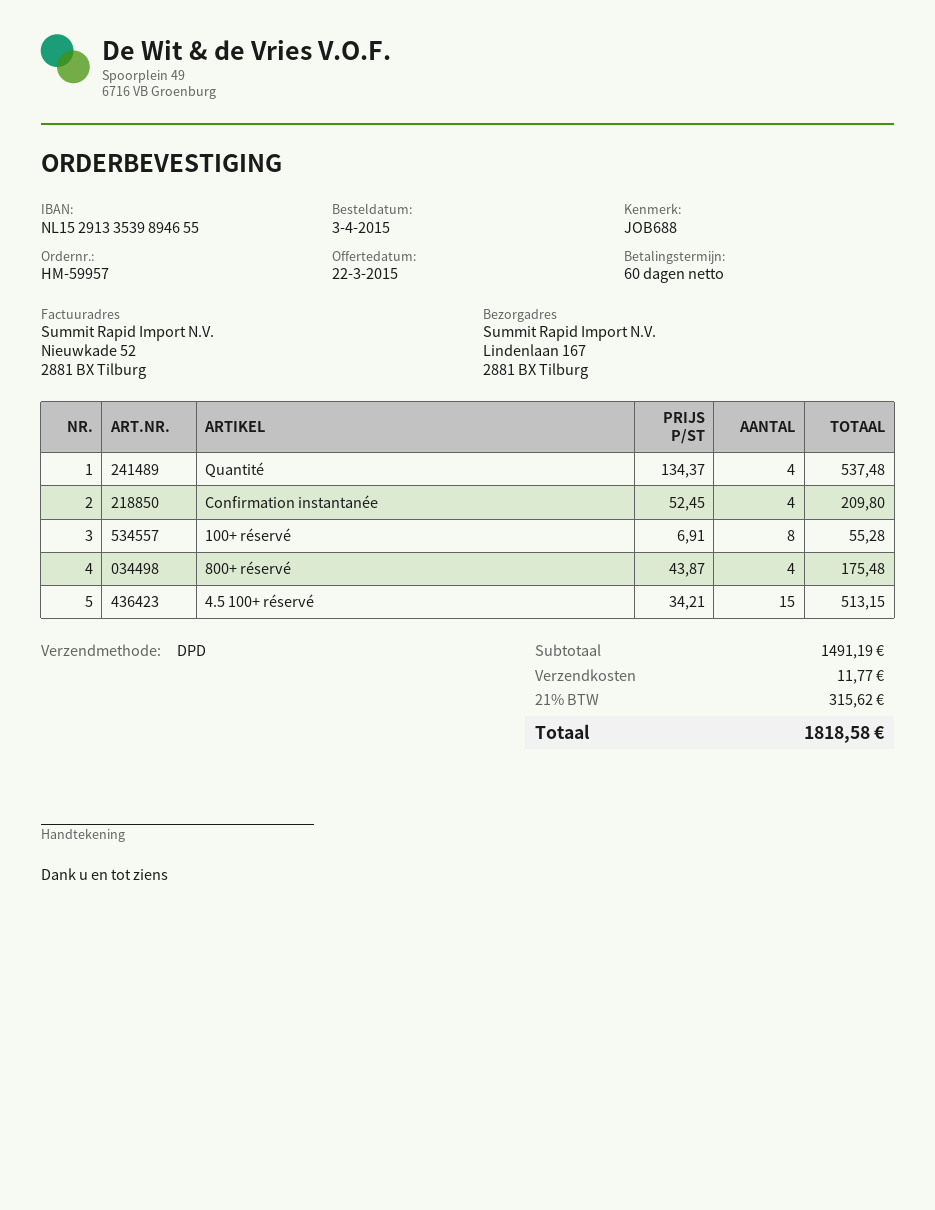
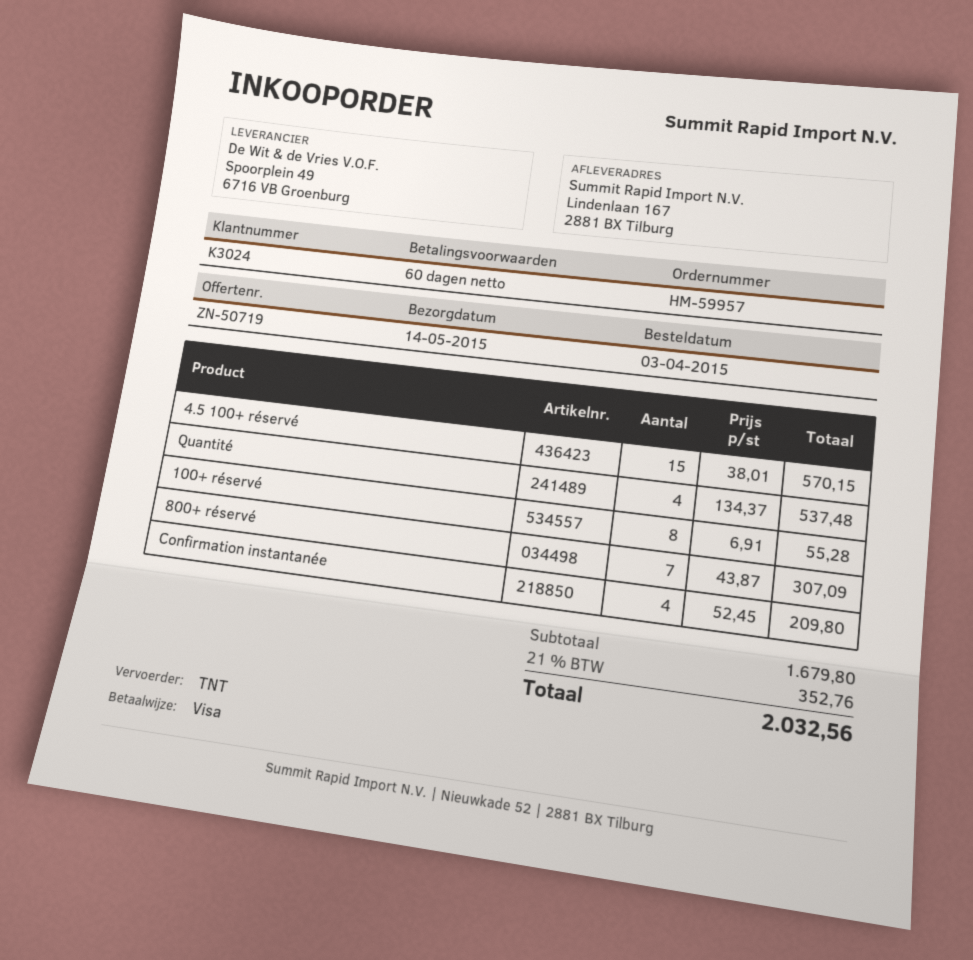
shipping method: DPD -> TNT
800+ réservé: 4 x 43.87 = 175.48 -> 7 x 43.87 = 307.09
4.5 100+ réservé: 15 x 34.21 = 513.15 -> 15 x 38.01 = 570.15
subtotal: 1491.19 -> 1679.80
shipping: 11.77 -> none
tax: 21% = 315.62 -> 21% = 352.76
total: 1818.58 -> 2032.56

